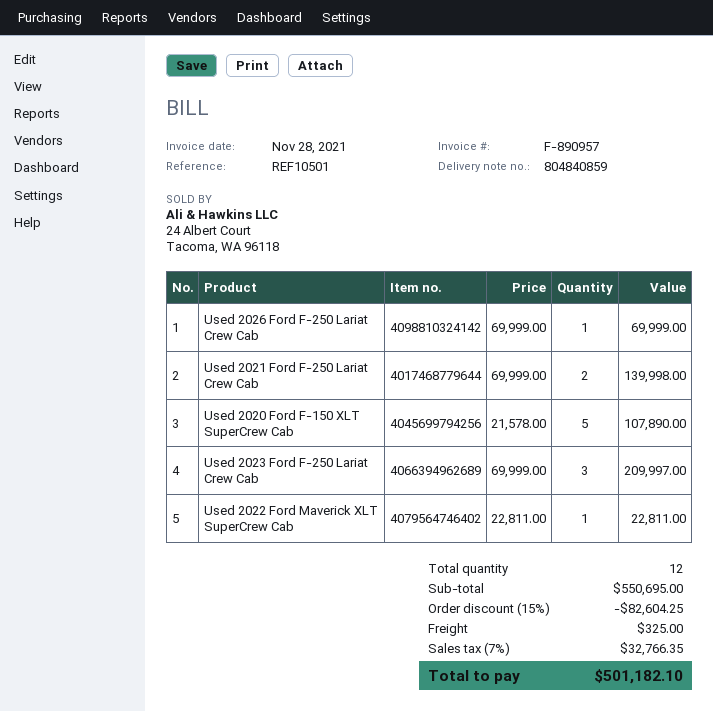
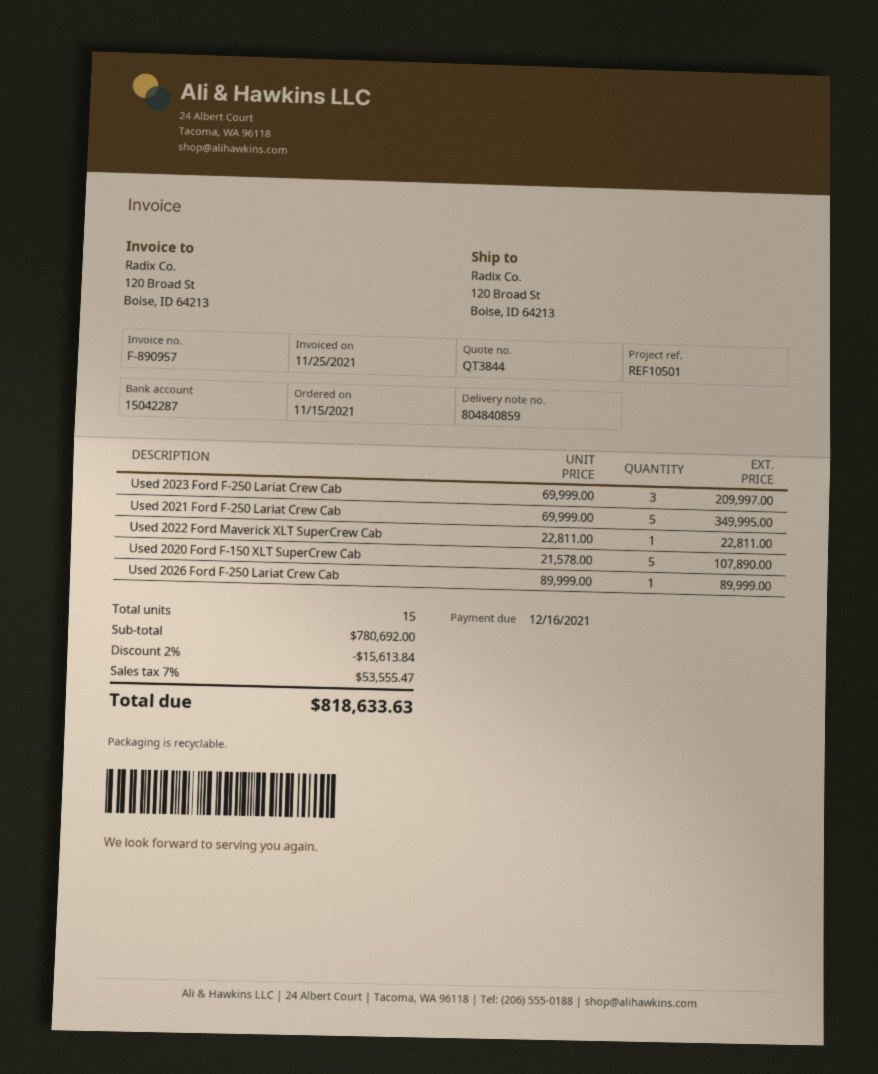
invoice date: 2021-11-28 -> 2021-11-25
Used 2026 Ford F-250 Lariat Crew Cab: 1 x 69999.00 = 69999.00 -> 1 x 89999.00 = 89999.00
Used 2021 Ford F-250 Lariat Crew Cab: 2 x 69999.00 = 139998.00 -> 5 x 69999.00 = 349995.00
total quantity: 12 -> 15
subtotal: 550695.00 -> 780692.00
discount: 15% = 82604.25 -> 2% = 15613.84
shipping: 325.00 -> none
tax: 7% = 32766.35 -> 7% = 53555.47
total: 501182.10 -> 818633.63

